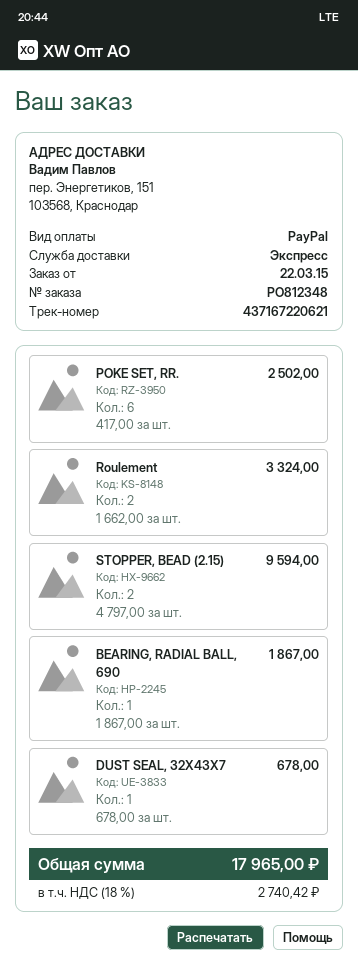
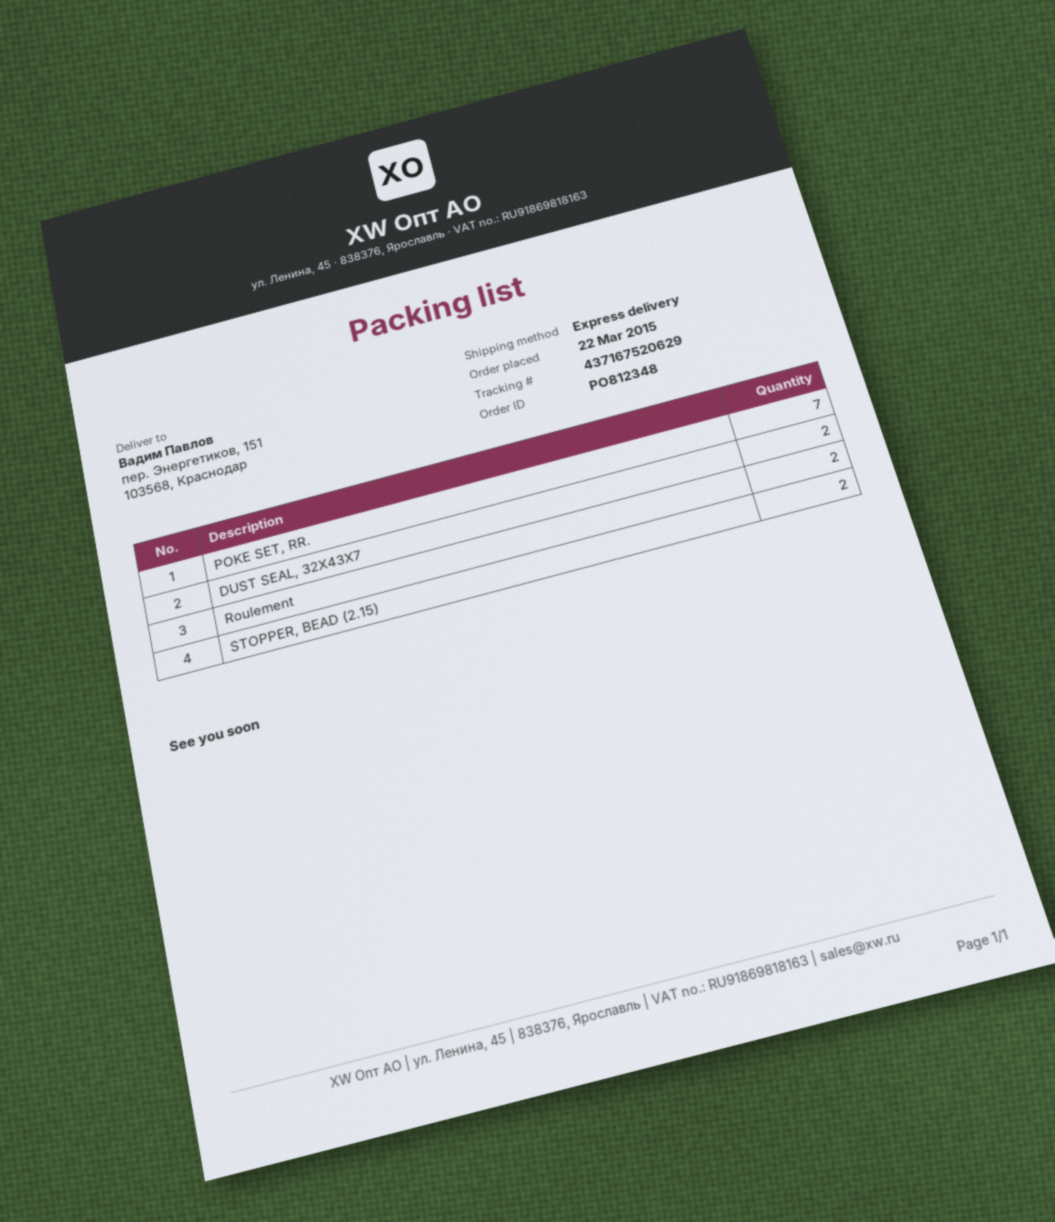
tracking number: 437167220621 -> 437167520629
POKE SET, RR.: 6 -> 7
BEARING, RADIAL BALL, 690: 1 -> none
DUST SEAL, 32X43X7: 1 -> 2

